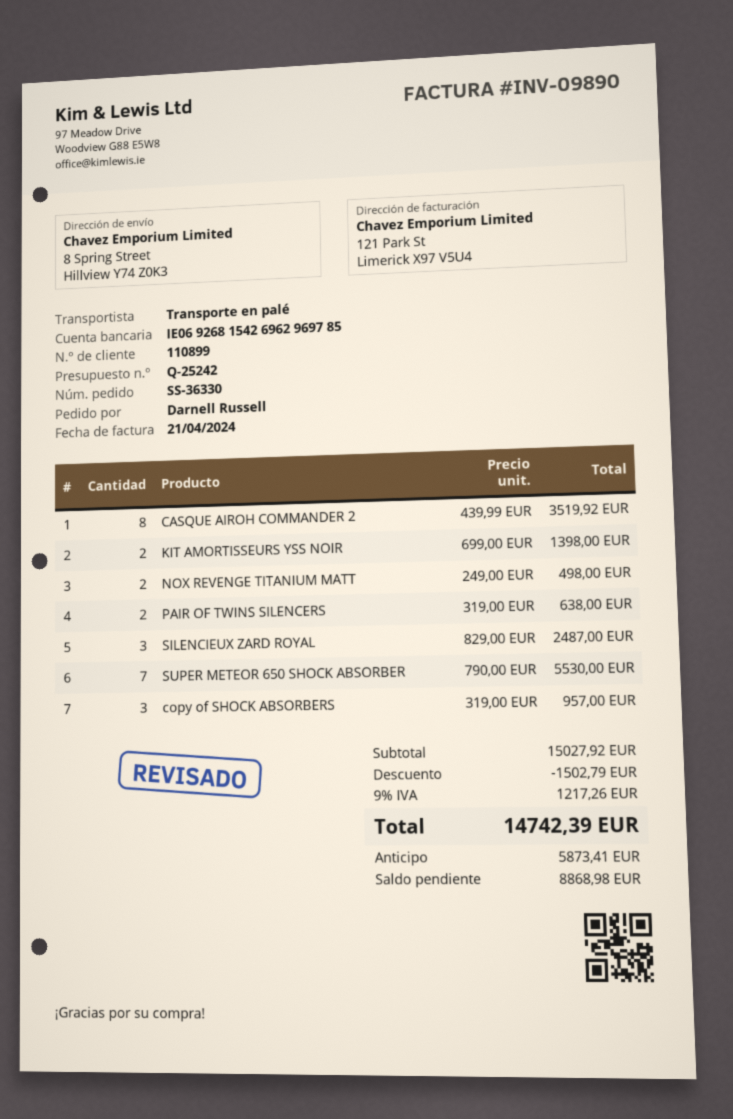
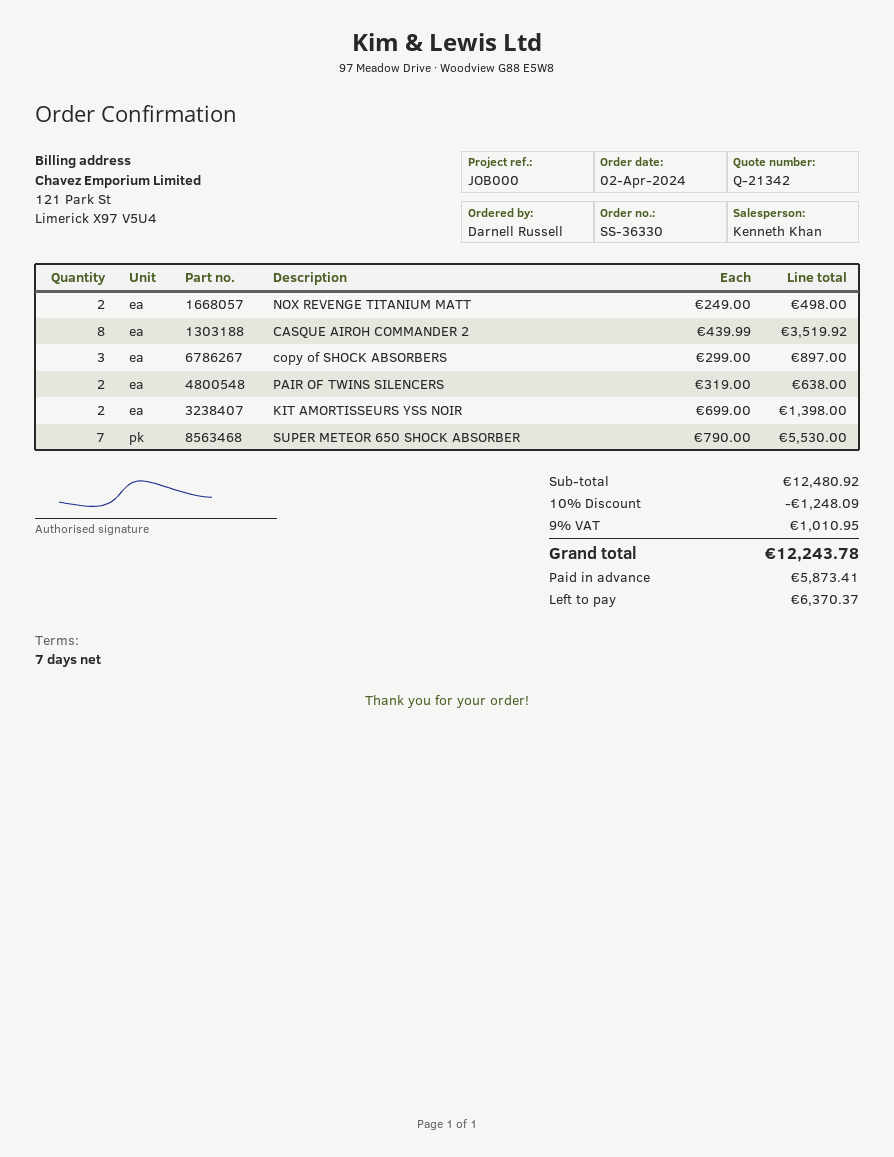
quote number: Q-25242 -> Q-21342
SILENCIEUX ZARD ROYAL: 3 x 829.00 = 2487.00 -> none
copy of SHOCK ABSORBERS: 3 x 319.00 = 957.00 -> 3 x 299.00 = 897.00
subtotal: 15027.92 -> 12480.92
discount: 1502.79 -> 1248.09
tax: 9% = 1217.26 -> 9% = 1010.95
total: 14742.39 -> 12243.78
balance: 8868.98 -> 6370.37

